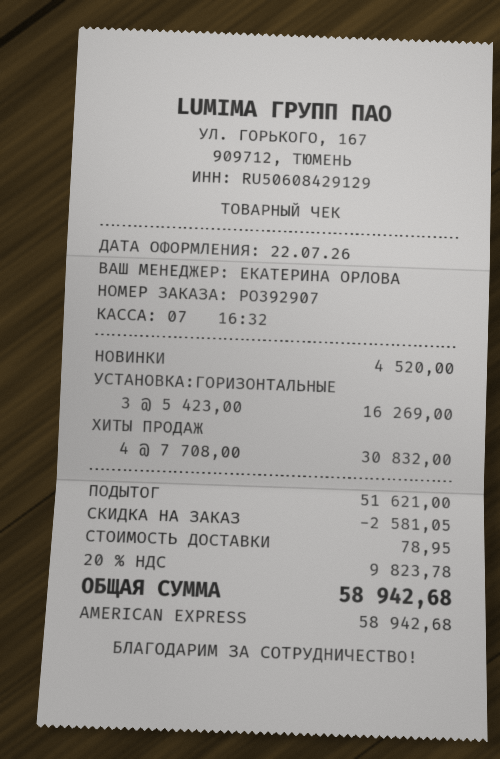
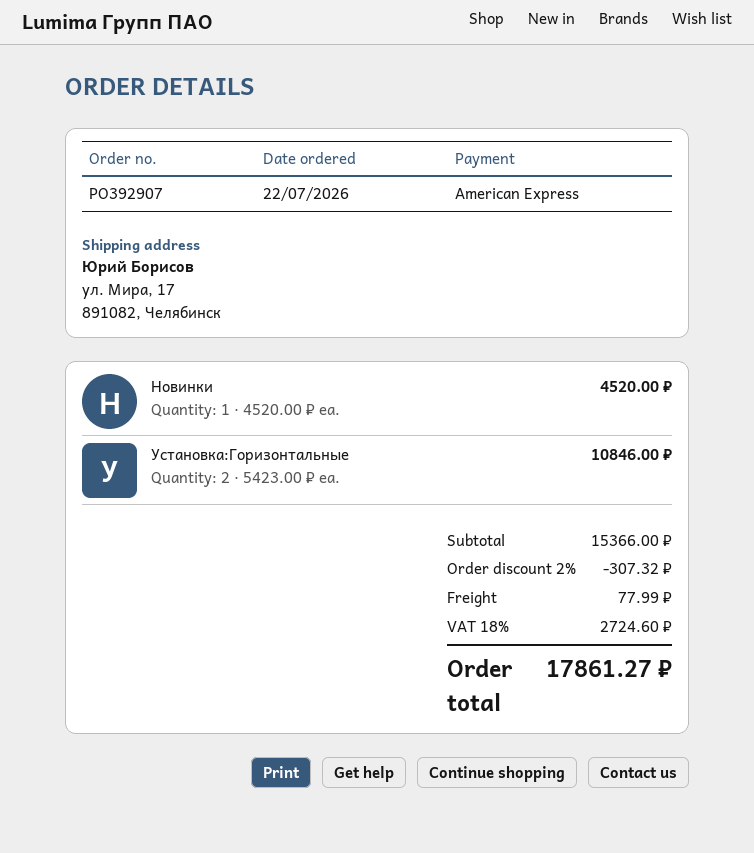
УСТАНОВКА:ГОРИЗОНТАЛЬНЫЕ: 3 x 5423.00 = 16269.00 -> 2 x 5423.00 = 10846.00
ХИТЫ ПРОДАЖ: 4 x 7708.00 = 30832.00 -> none
subtotal: 51621.00 -> 15366.00
discount: 2581.05 -> 307.32
shipping: 78.95 -> 77.99
tax: 20% = 9823.78 -> 18% = 2724.60
total: 58942.68 -> 17861.27

